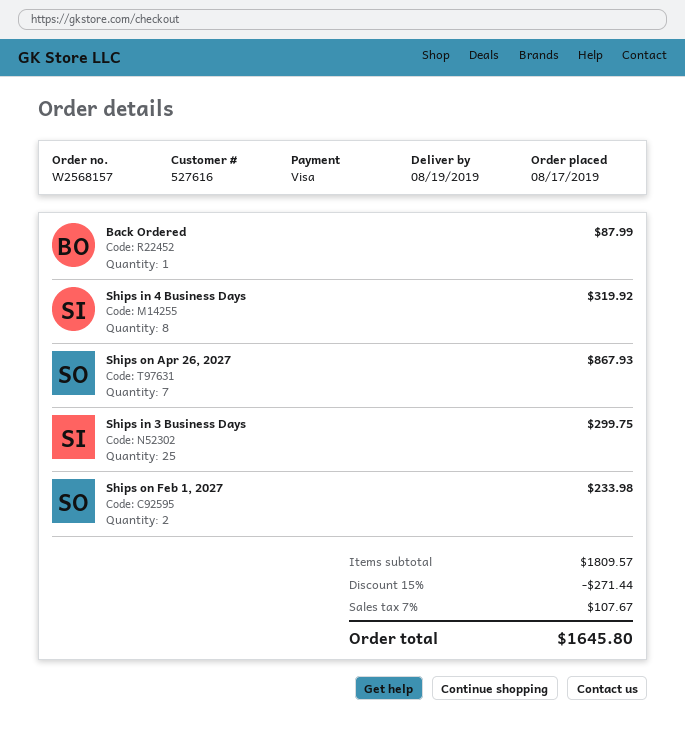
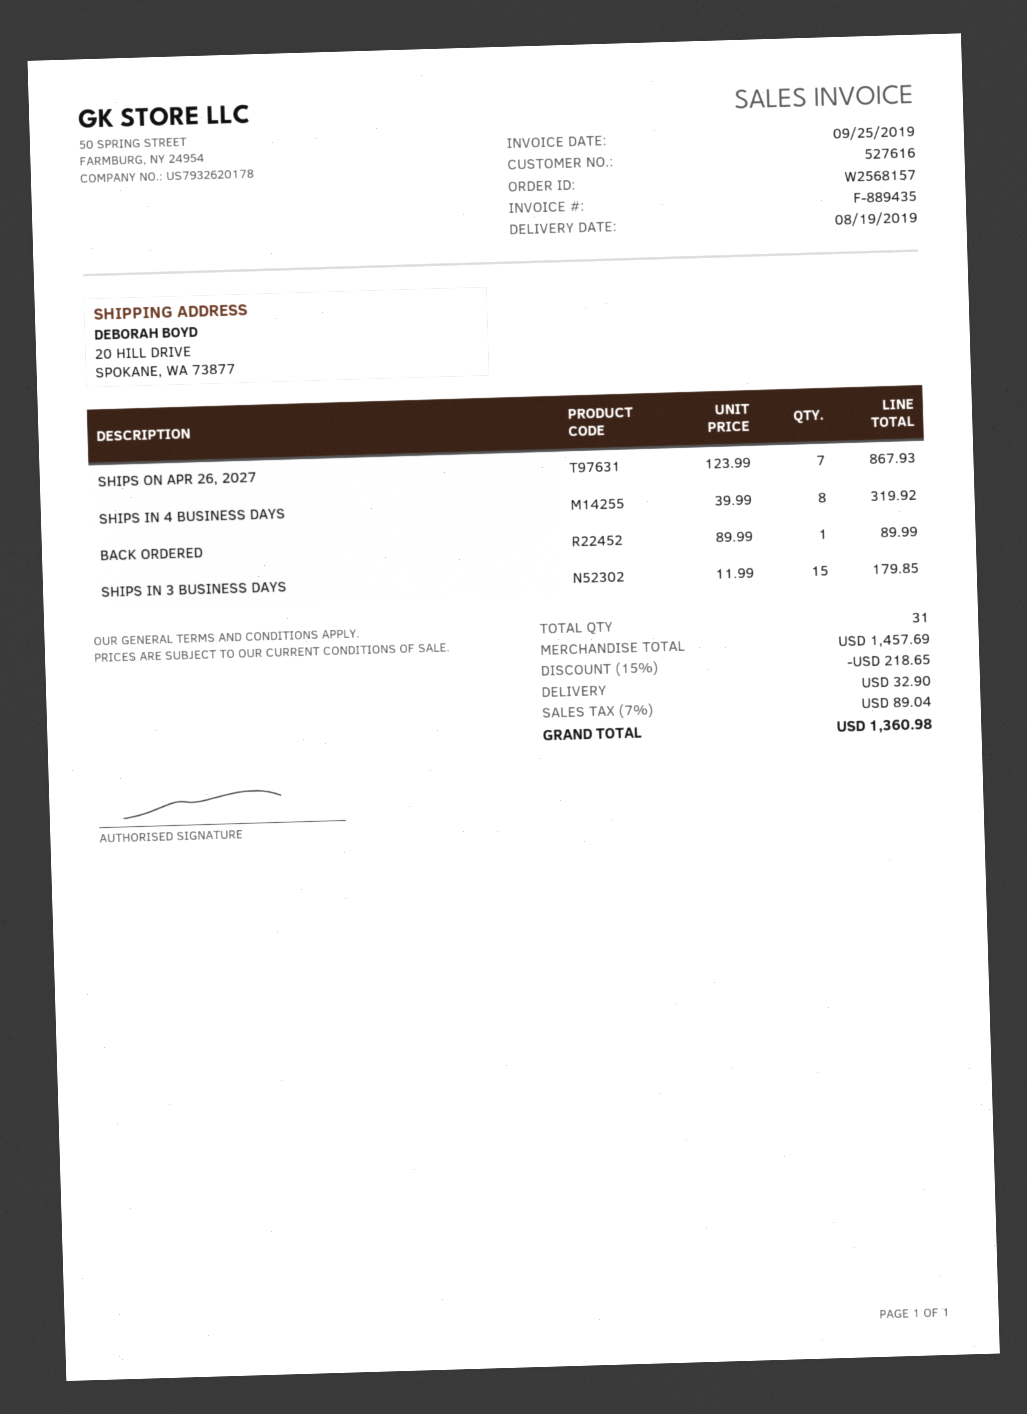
Back Ordered: 1 for 87.99 -> 1 for 89.99
Ships in 3 Business Days: 25 for 299.75 -> 15 for 179.85
Ships on Feb 1, 2027: 2 for 233.98 -> none
subtotal: 1809.57 -> 1457.69
discount: 15% = 271.44 -> 15% = 218.65
shipping: none -> 32.90
tax: 7% = 107.67 -> 7% = 89.04
total: 1645.80 -> 1360.98

